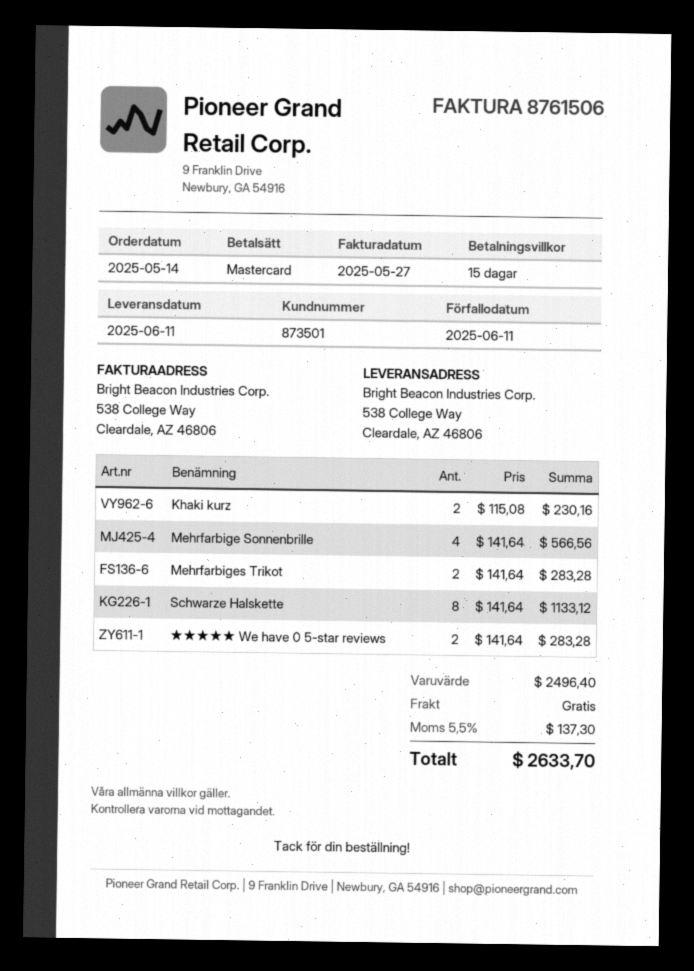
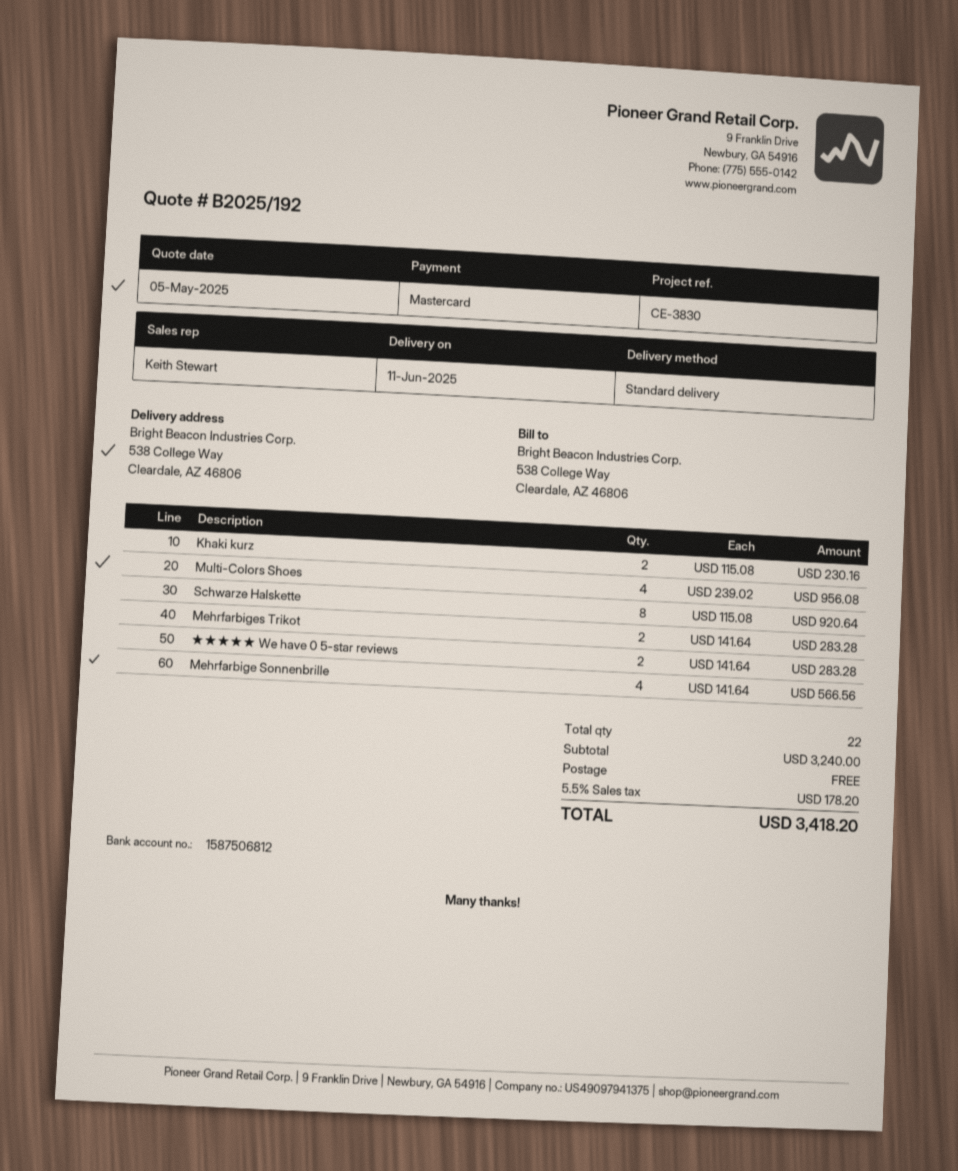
Schwarze Halskette: 8 x 141.64 = 1133.12 -> 8 x 115.08 = 920.64
Multi-Colors Shoes: none -> 4 x 239.02 = 956.08
subtotal: 2496.40 -> 3240.00
tax: 5.5% = 137.30 -> 5.5% = 178.20
total: 2633.70 -> 3418.20

